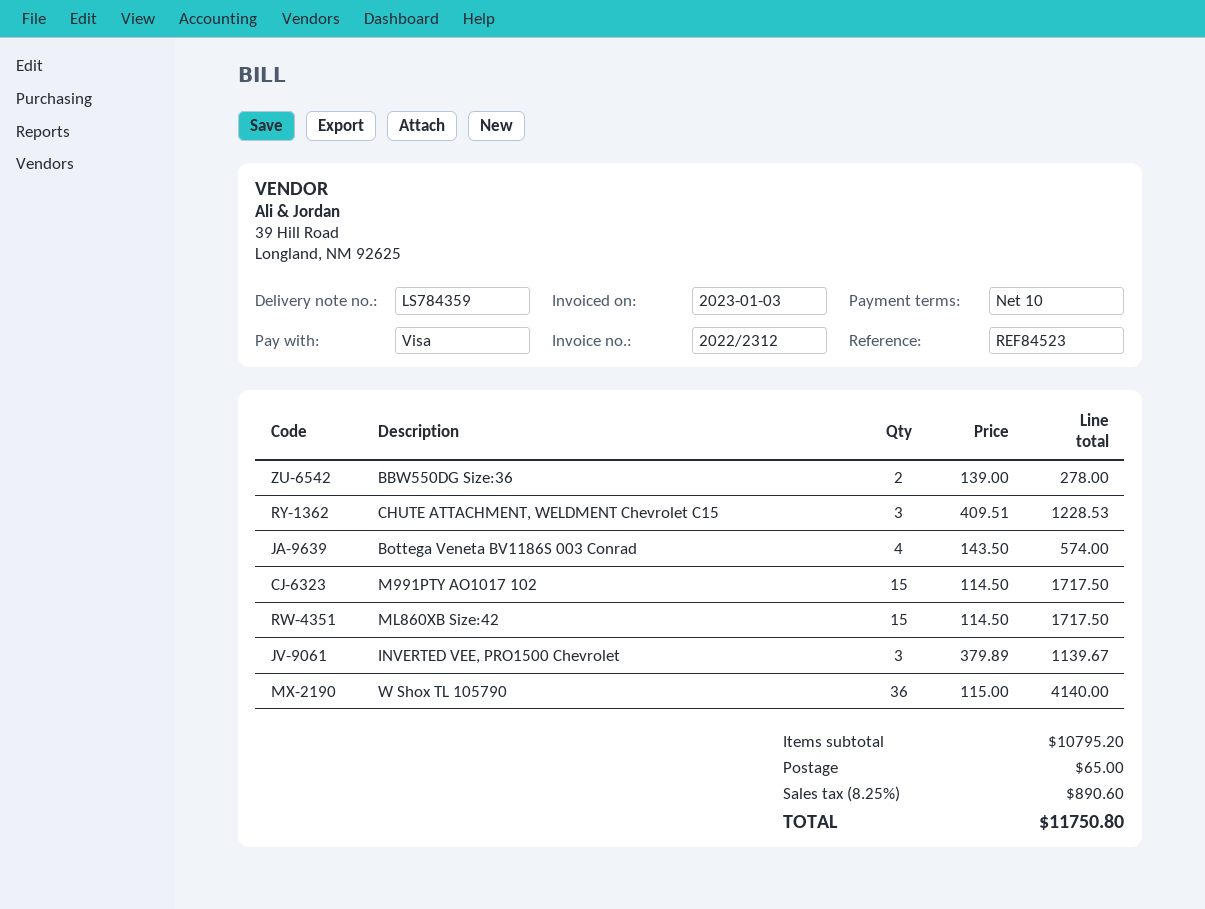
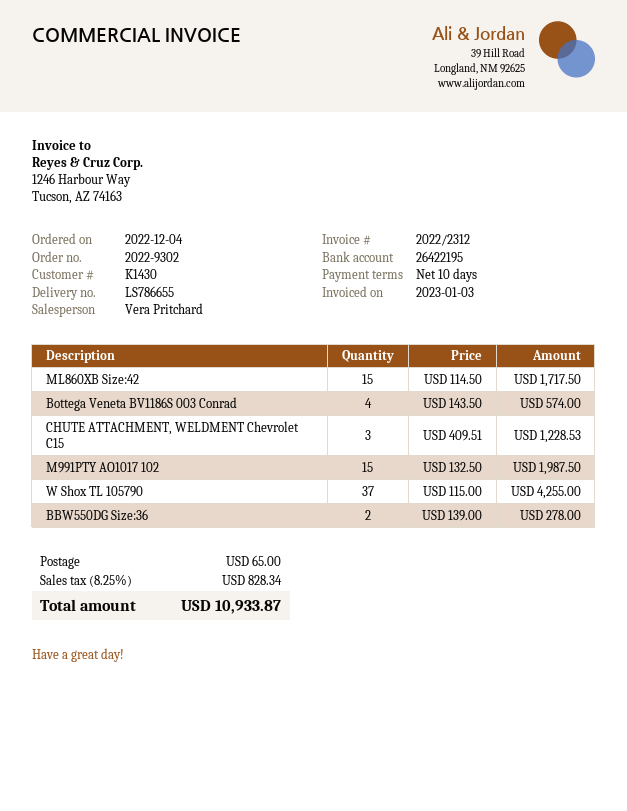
delivery note number: LS784359 -> LS786655
M991PTY AO1017 102: 15 x 114.50 = 1717.50 -> 15 x 132.50 = 1987.50
INVERTED VEE, PRO1500 Chevrolet: 3 x 379.89 = 1139.67 -> none
W Shox TL 105790: 36 x 115.00 = 4140.00 -> 37 x 115.00 = 4255.00
tax: 8.25% = 890.60 -> 8.25% = 828.34
total: 11750.80 -> 10933.87

